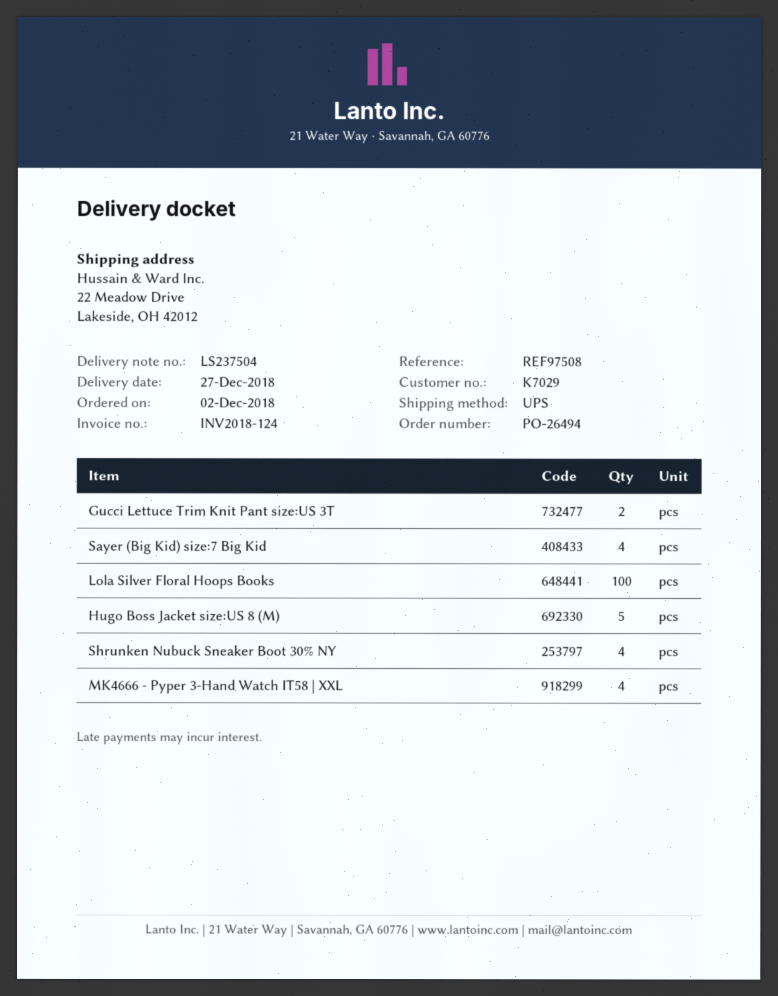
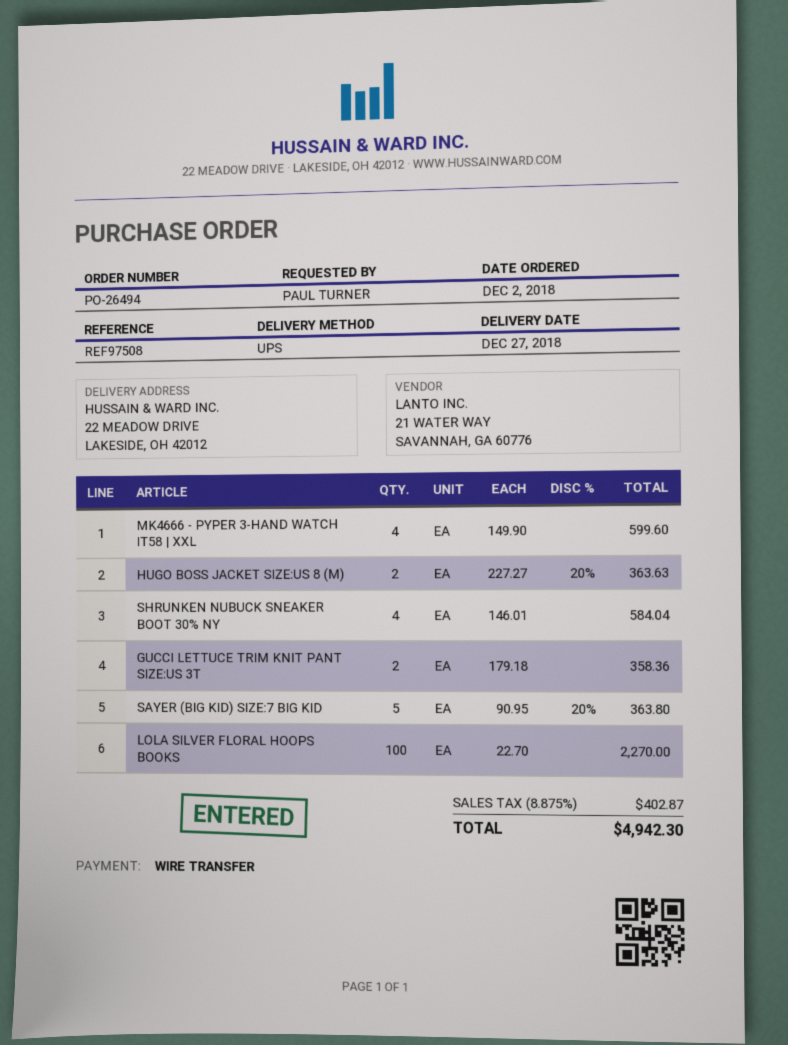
Sayer (Big Kid) size:7 Big Kid: 4 -> 5
Hugo Boss Jacket size:US 8 (M): 5 -> 2

